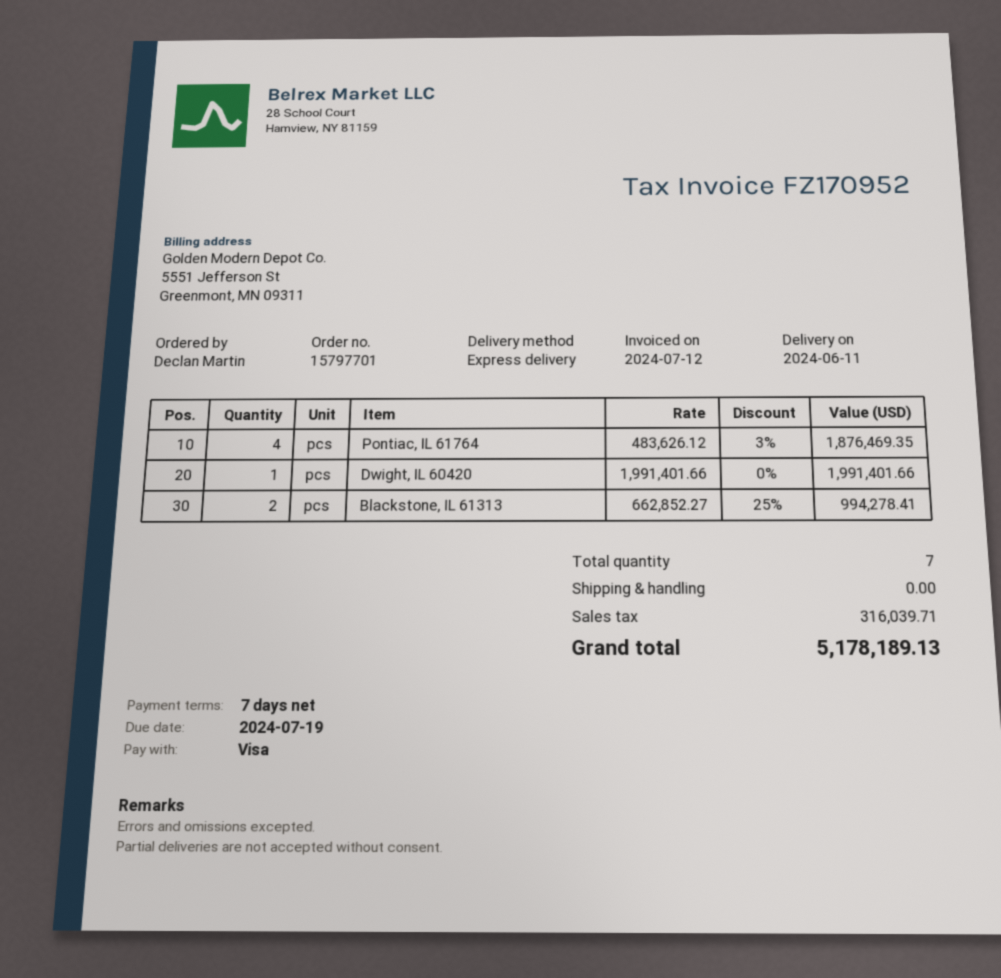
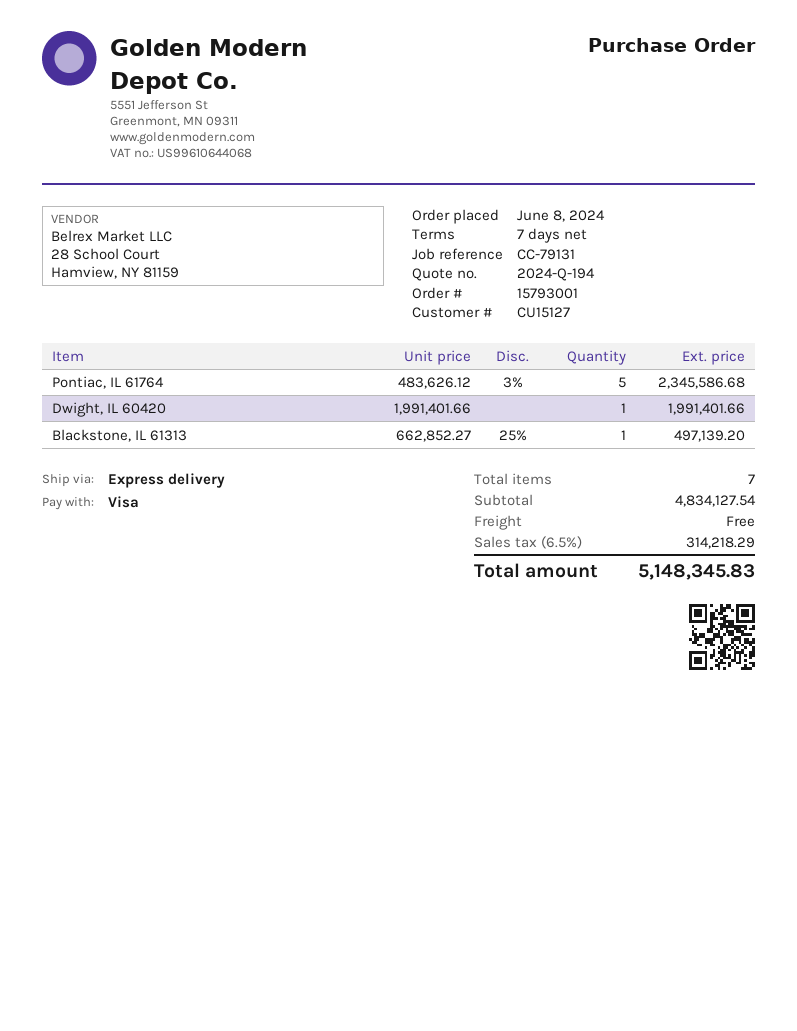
order number: 15797701 -> 15793001
Pontiac, IL 61764: 4 x 483626.12 - 3% = 1876469.35 -> 5 x 483626.12 - 3% = 2345586.68
Blackstone, IL 61313: 2 x 662852.27 - 25% = 994278.41 -> 1 x 662852.27 - 25% = 497139.20
tax: 316039.71 -> 314218.29
total: 5178189.13 -> 5148345.83

